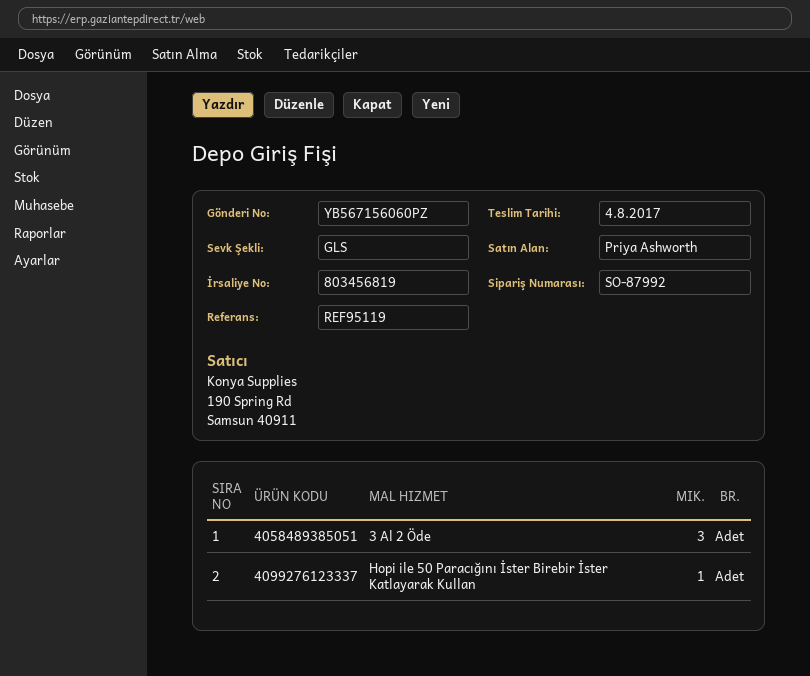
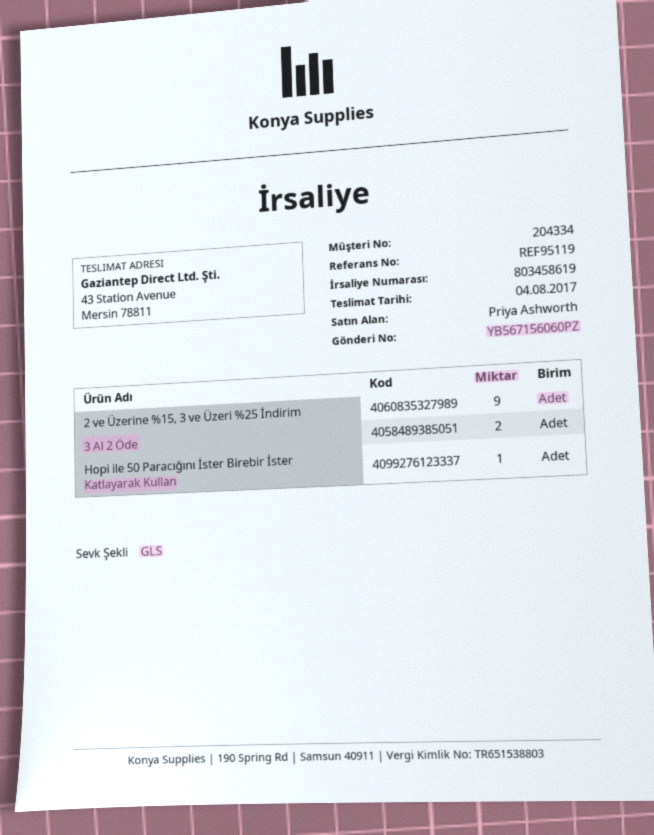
delivery note number: 803456819 -> 803458619
3 Al 2 Öde: 3 -> 2
2 ve Üzerine %15, 3 ve Üzeri %25 İndirim: none -> 9

